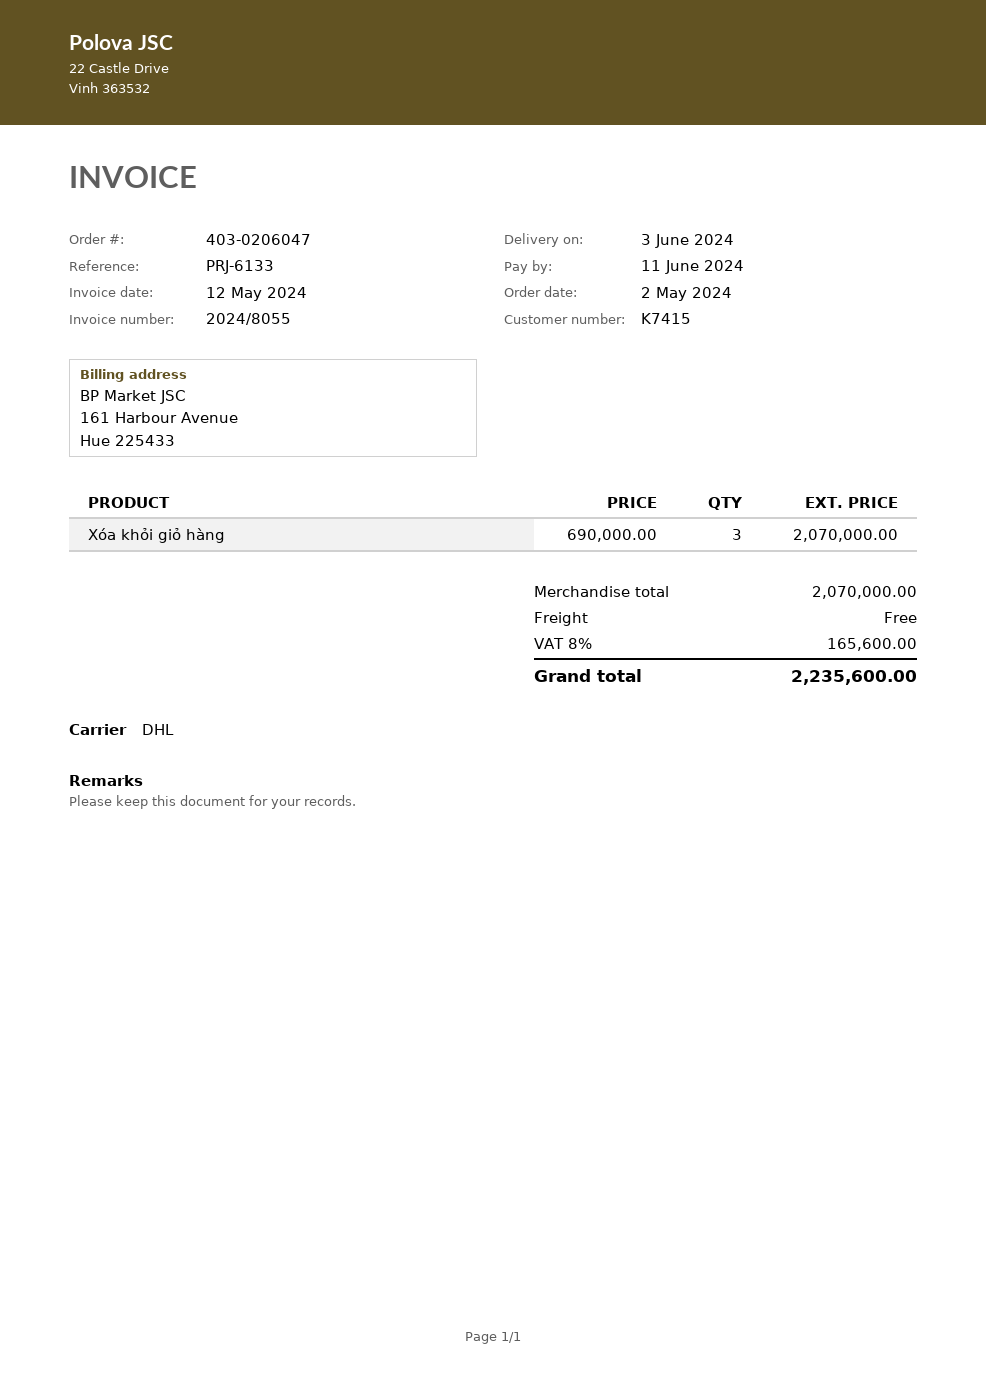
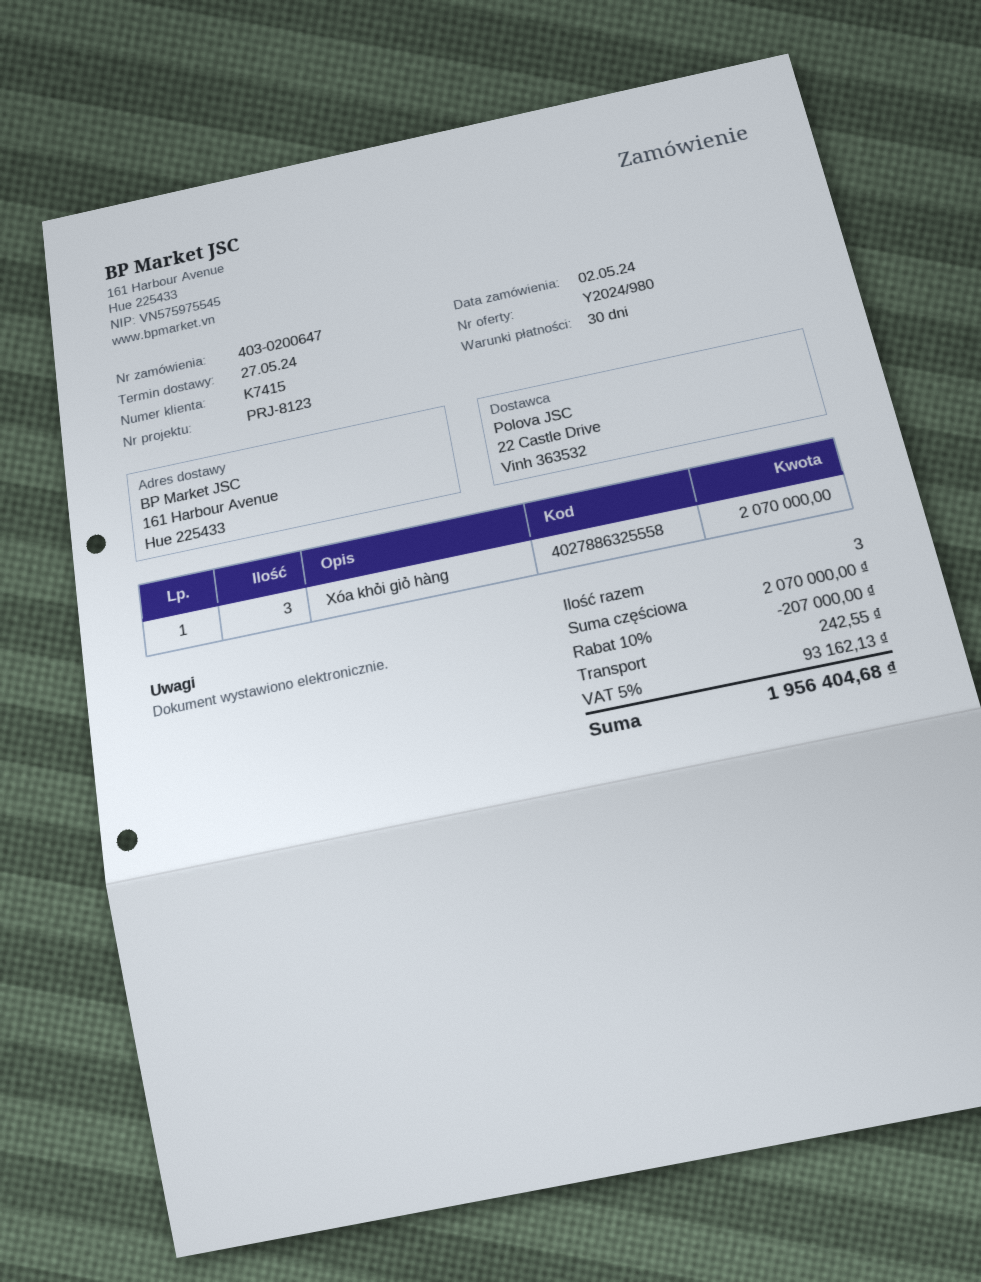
order number: 403-0206047 -> 403-0200647
delivery date: 2024-06-03 -> 2024-05-27
reference: PRJ-6133 -> PRJ-8123
discount: none -> 10% = 207000.00
shipping: 0.00 -> 242.55
tax: 8% = 165600.00 -> 5% = 93162.13
total: 2235600.00 -> 1956404.68

